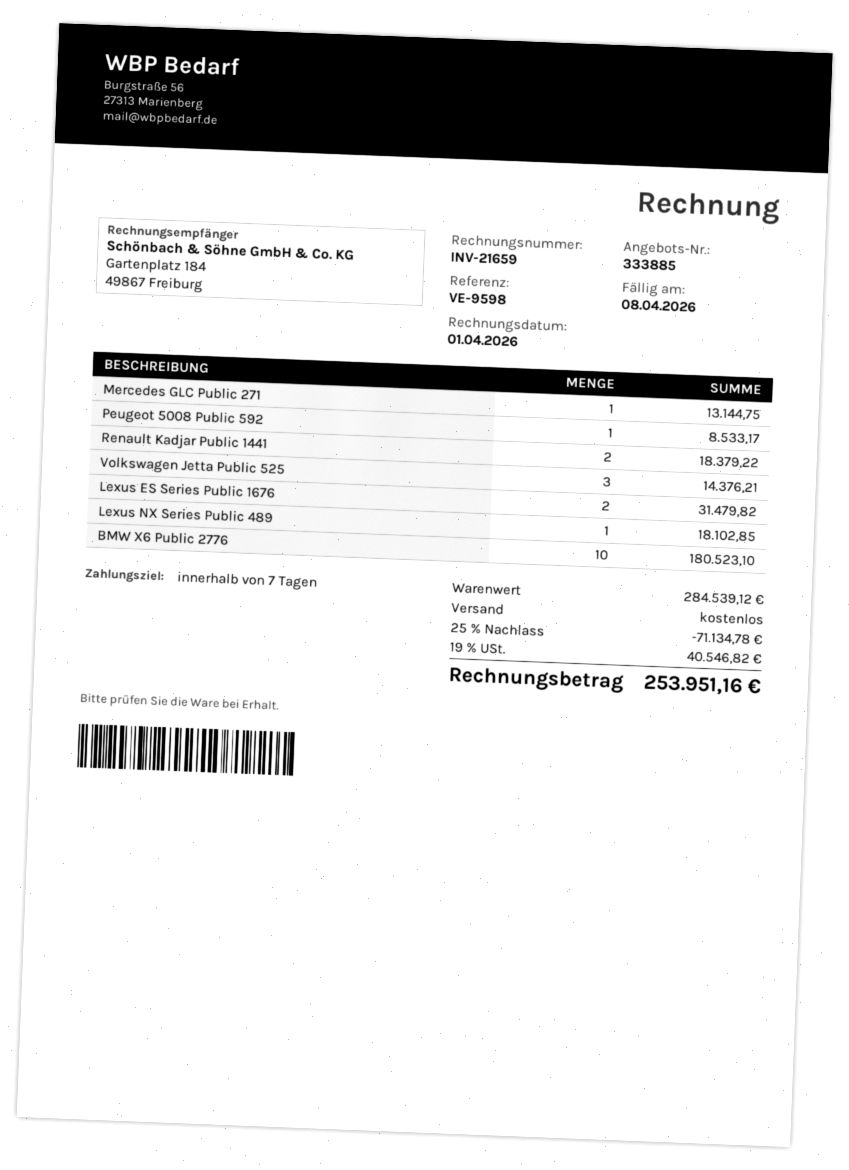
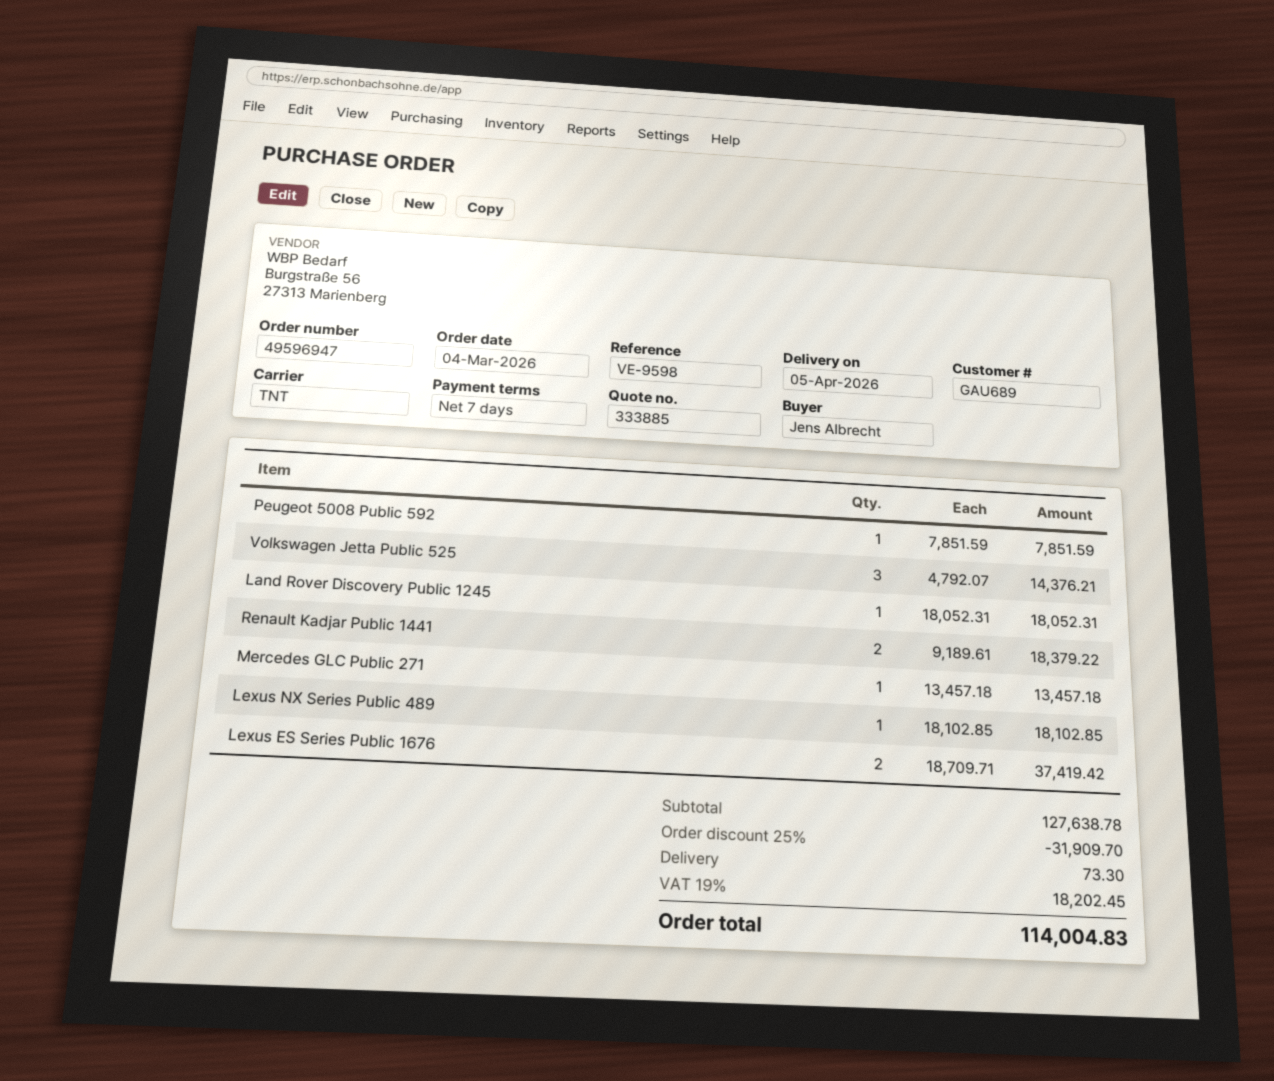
Mercedes GLC Public 271: 1 for 13144.75 -> 1 for 13457.18
Peugeot 5008 Public 592: 1 for 8533.17 -> 1 for 7851.59
Lexus ES Series Public 1676: 2 for 31479.82 -> 2 for 37419.42
BMW X6 Public 2776: 10 for 180523.10 -> none
Land Rover Discovery Public 1245: none -> 1 for 18052.31
subtotal: 284539.12 -> 127638.78
discount: 25% = 71134.78 -> 25% = 31909.70
shipping: 0.00 -> 73.30
tax: 19% = 40546.82 -> 19% = 18202.45
total: 253951.16 -> 114004.83

